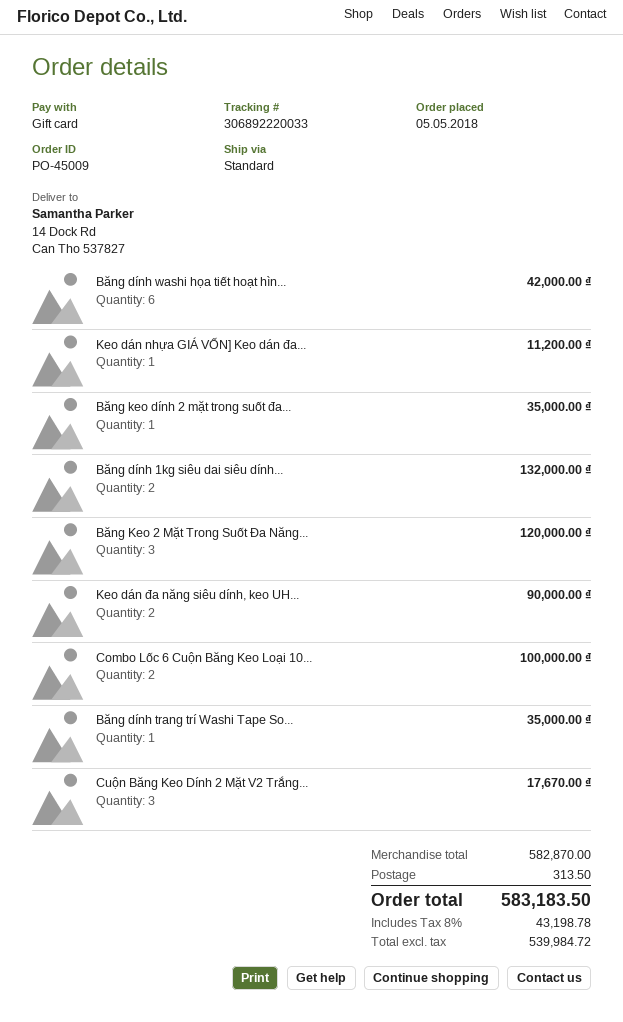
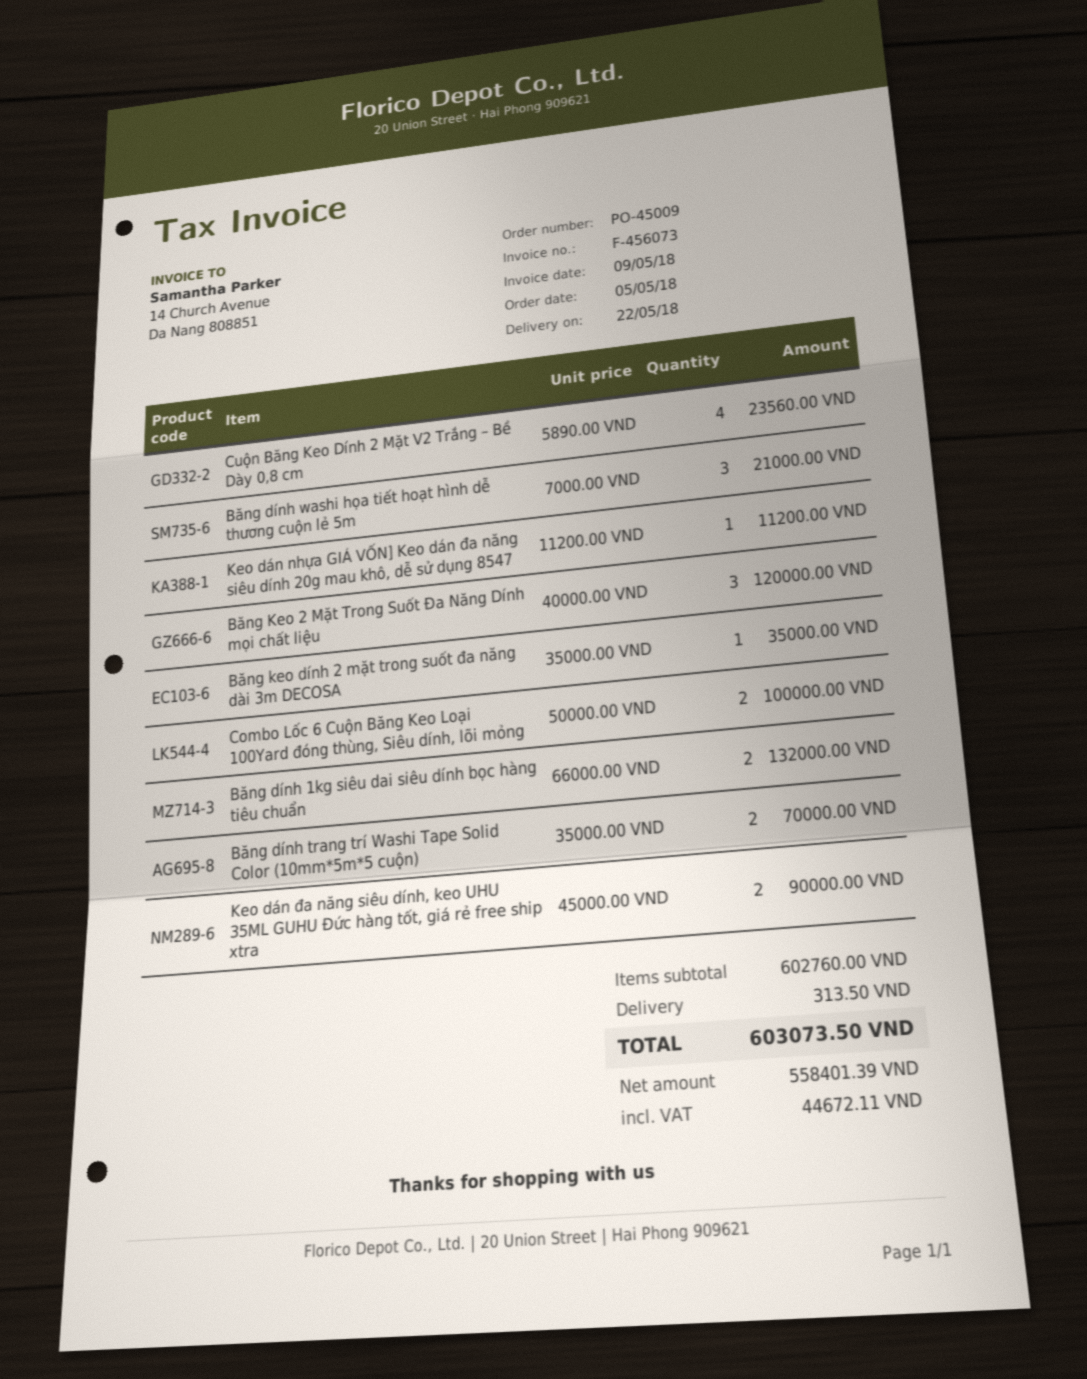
Băng dính washi họa tiết hoạt hìn...: 6 for 42000.00 -> 3 for 21000.00
Băng dính trang trí Washi Tape So...: 1 for 35000.00 -> 2 for 70000.00
Cuộn Băng Keo Dính 2 Mặt V2 Trắng...: 3 for 17670.00 -> 4 for 23560.00
subtotal: 582870.00 -> 602760.00
net: 539984.72 -> 558401.39
tax: 43198.78 -> 44672.11
total: 583183.50 -> 603073.50

